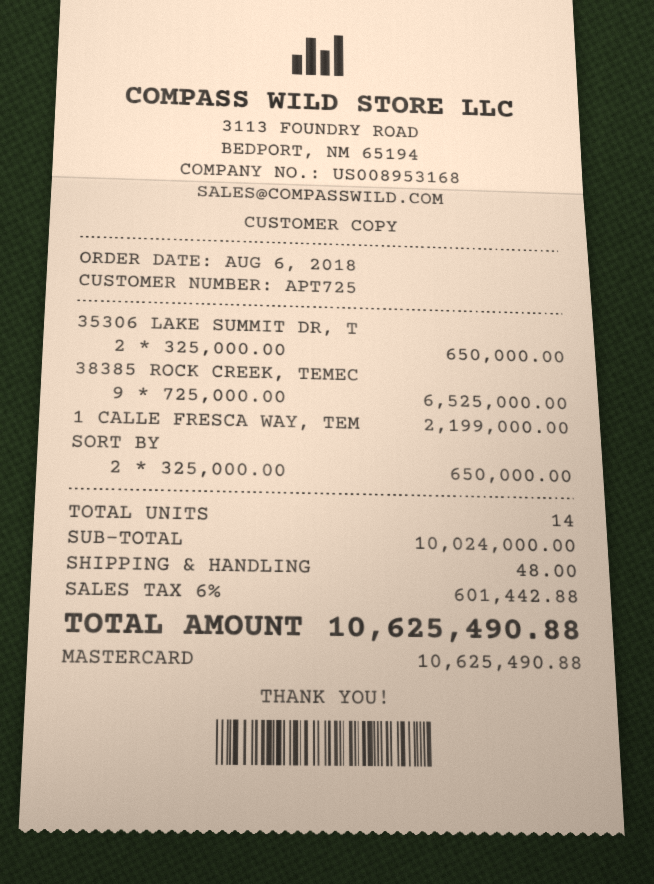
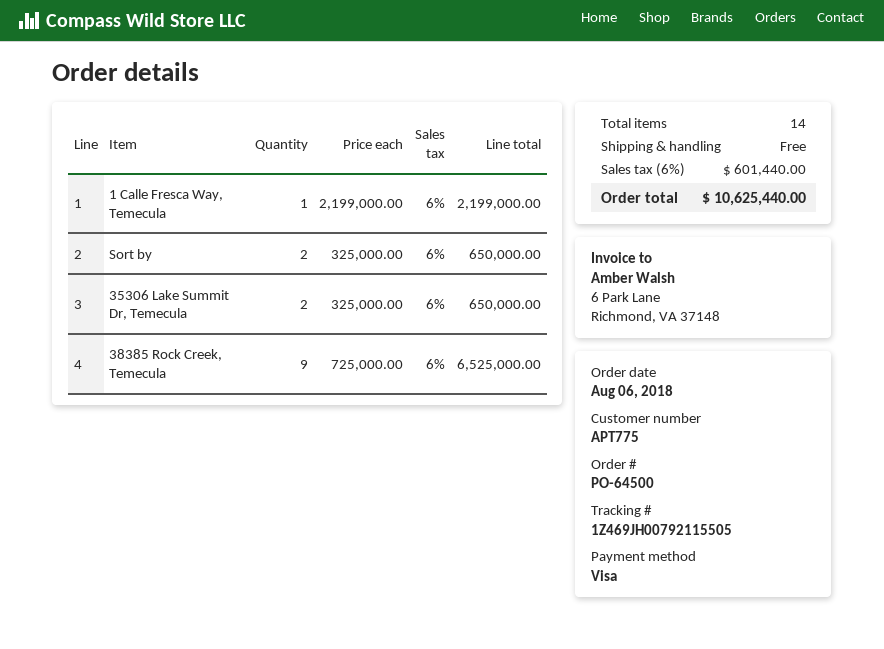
customer number: APT725 -> APT775
payment method: Mastercard -> Visa
shipping: 48.00 -> 0.00
tax: 6% = 601442.88 -> 6% = 601440.00
total: 10625490.88 -> 10625440.00

